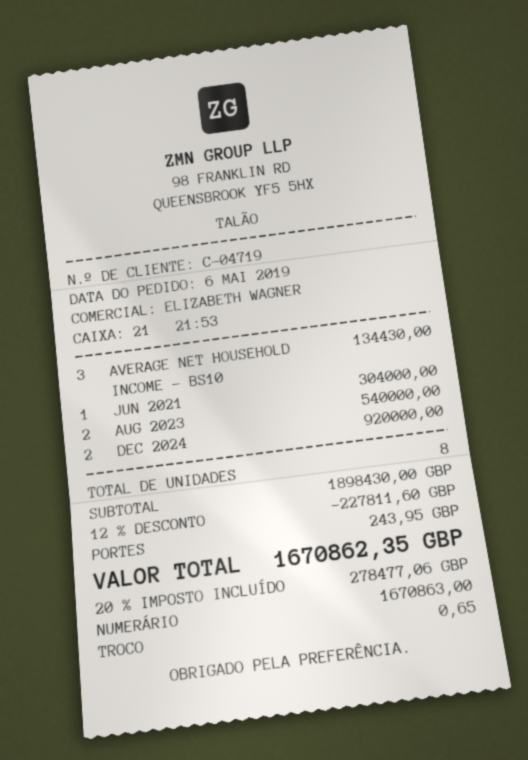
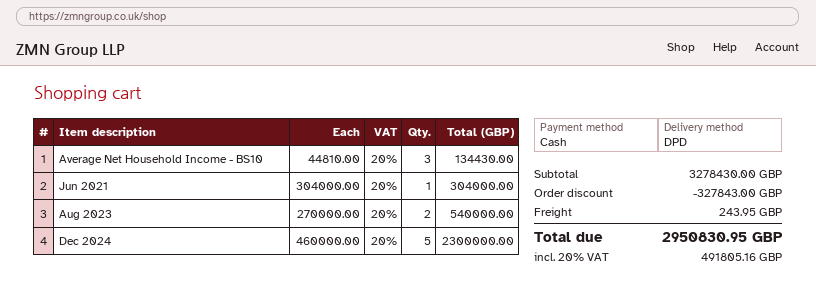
DEC 2024: 2 for 920000.00 -> 5 for 2300000.00
subtotal: 1898430.00 -> 3278430.00
discount: 227811.60 -> 327843.00
tax: 20% = 278477.06 -> 20% = 491805.16
total: 1670862.35 -> 2950830.95

